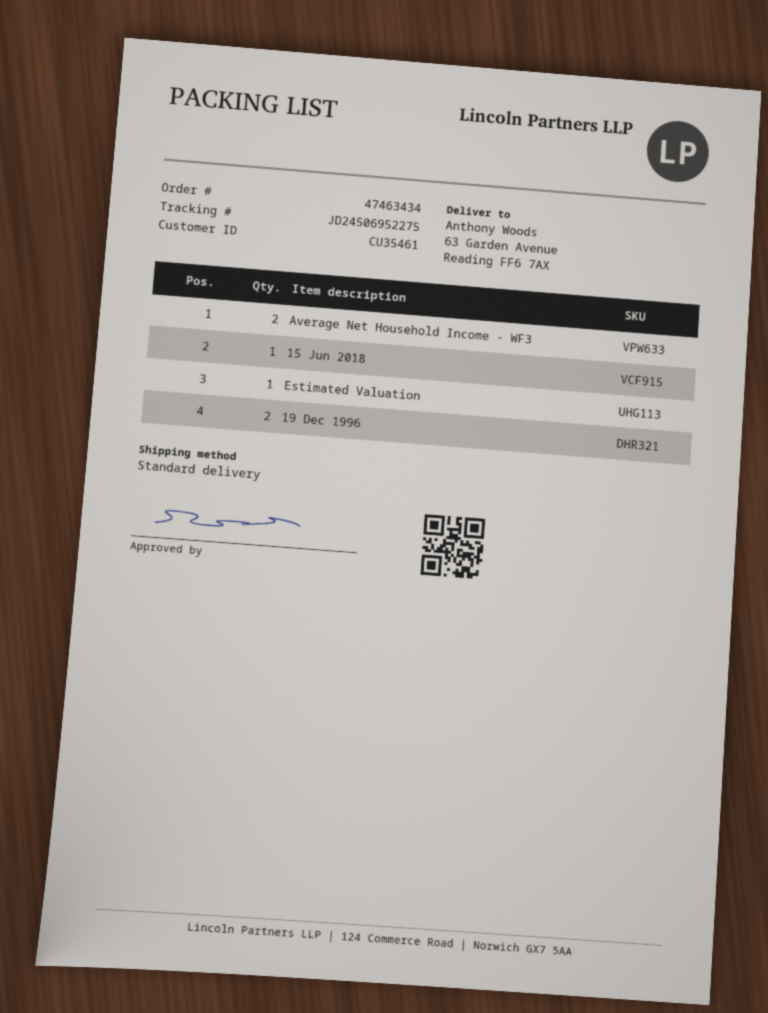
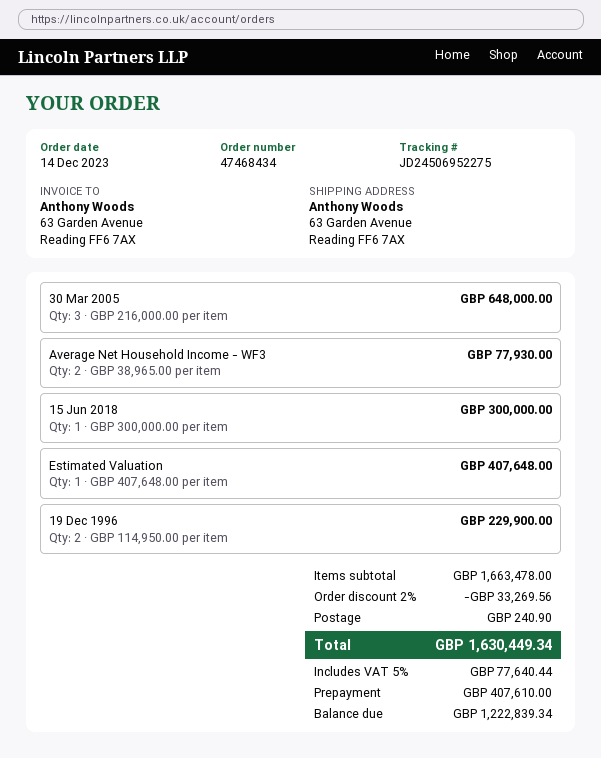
order number: 47463434 -> 47468434
30 Mar 2005: none -> 3

